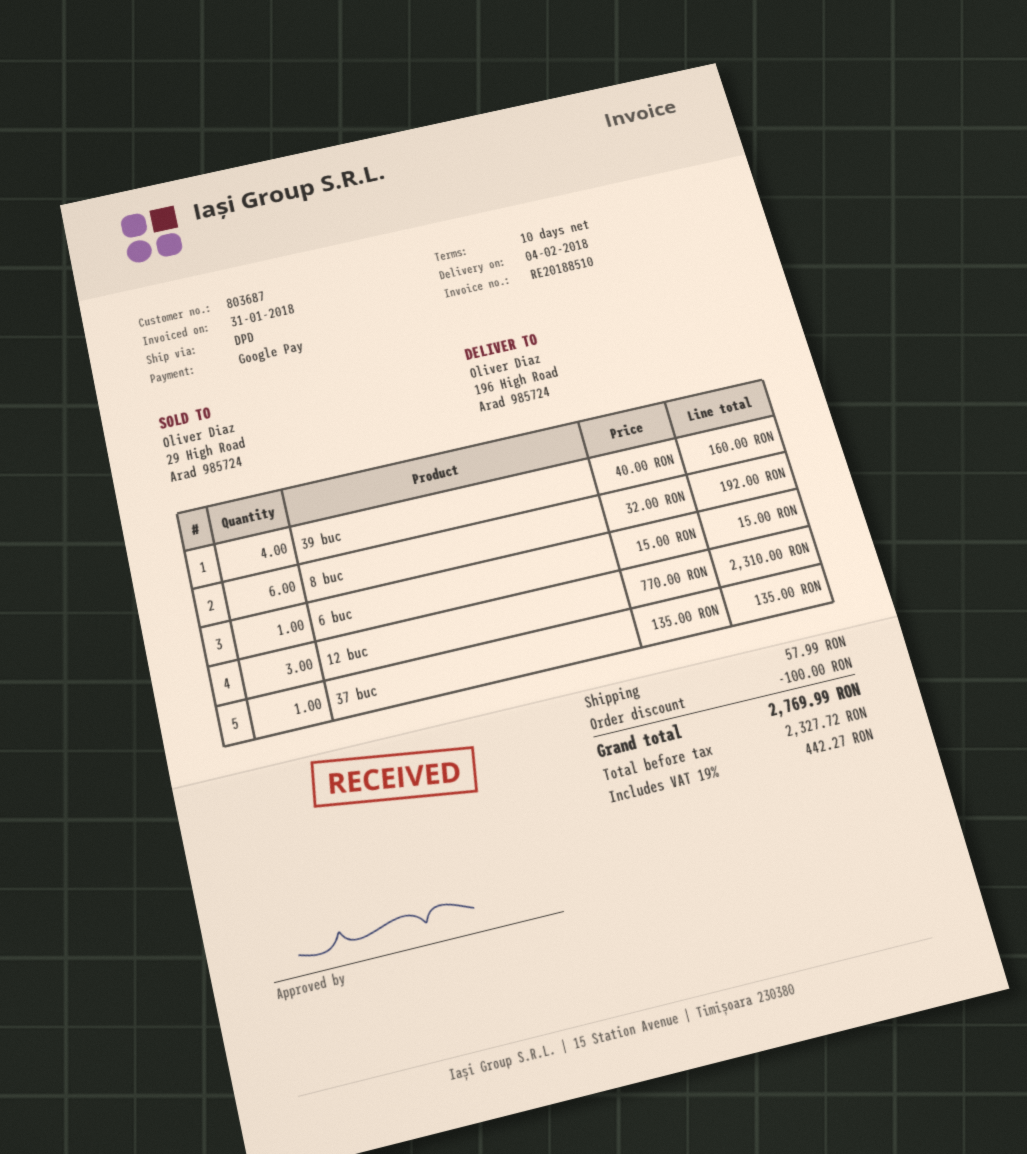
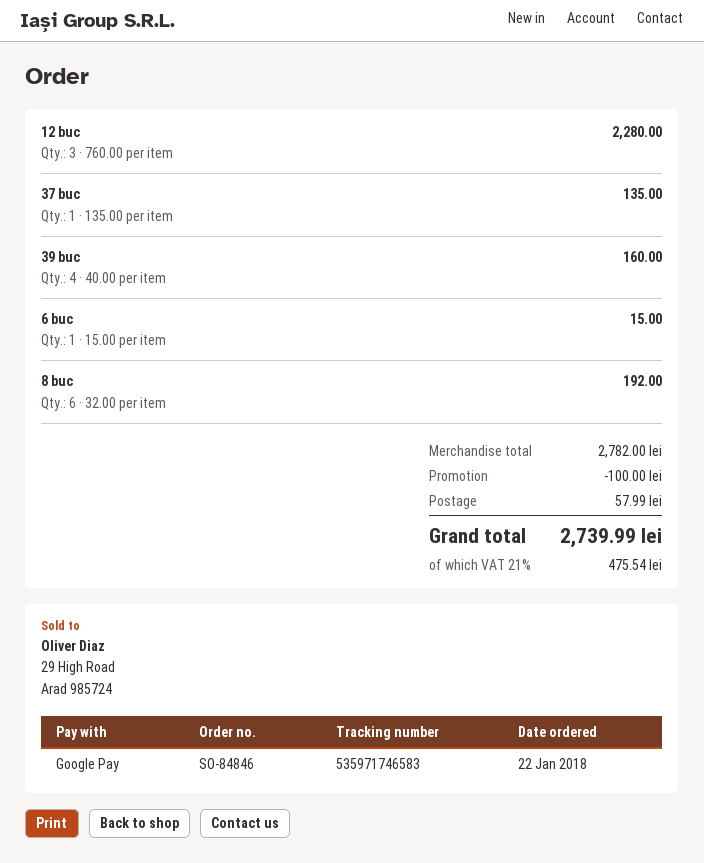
12 buc: 3 x 770.00 = 2310.00 -> 3 x 760.00 = 2280.00
tax: 19% = 442.27 -> 21% = 475.54
total: 2769.99 -> 2739.99

